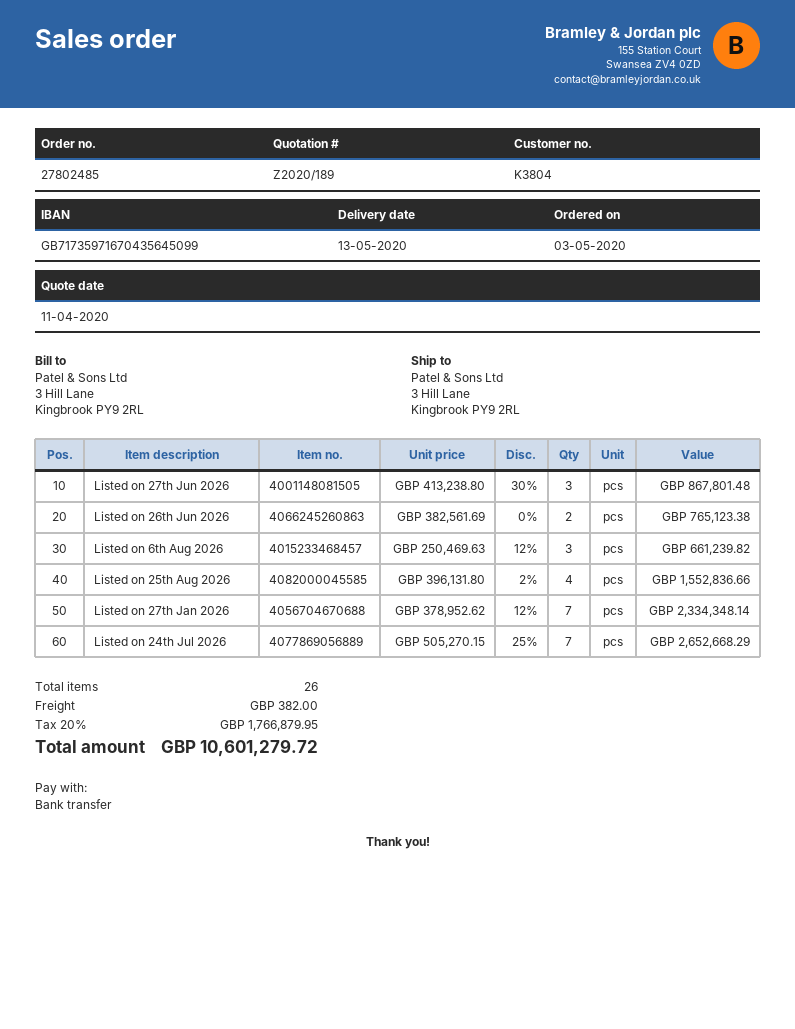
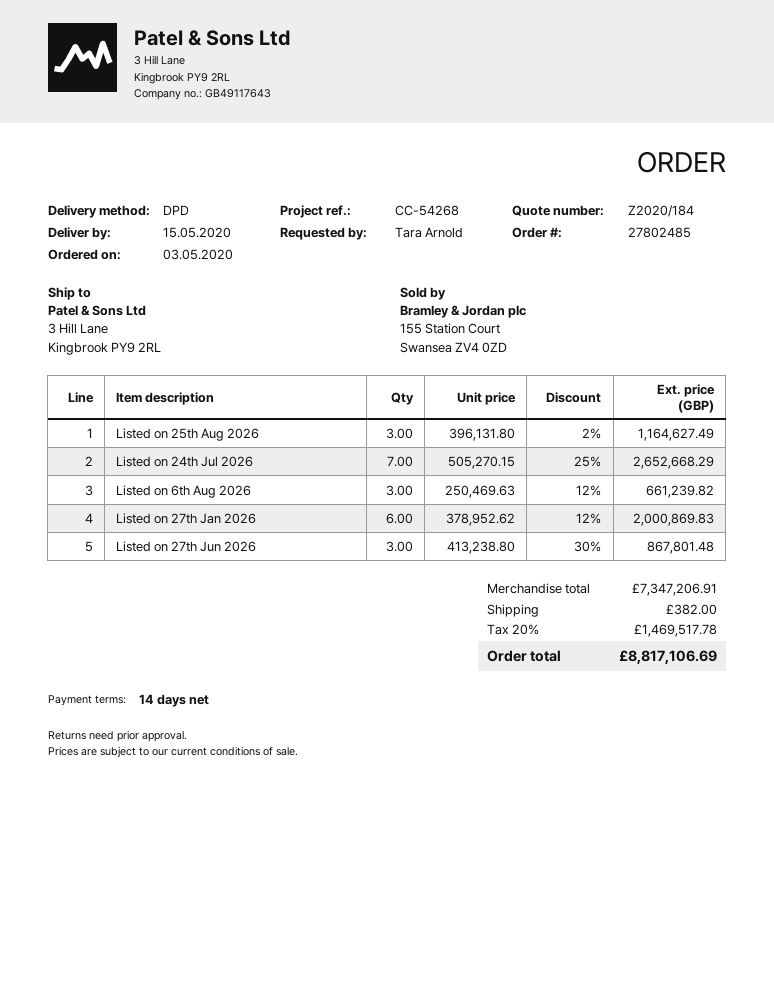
quote number: Z2020/189 -> Z2020/184
delivery date: 2020-05-13 -> 2020-05-15
Listed on 26th Jun 2026: 2 x 382561.69 = 765123.38 -> none
Listed on 25th Aug 2026: 4 x 396131.80 - 2% = 1552836.66 -> 3 x 396131.80 - 2% = 1164627.49
Listed on 27th Jan 2026: 7 x 378952.62 - 12% = 2334348.14 -> 6 x 378952.62 - 12% = 2000869.83
tax: 20% = 1766879.95 -> 20% = 1469517.78
total: 10601279.72 -> 8817106.69

